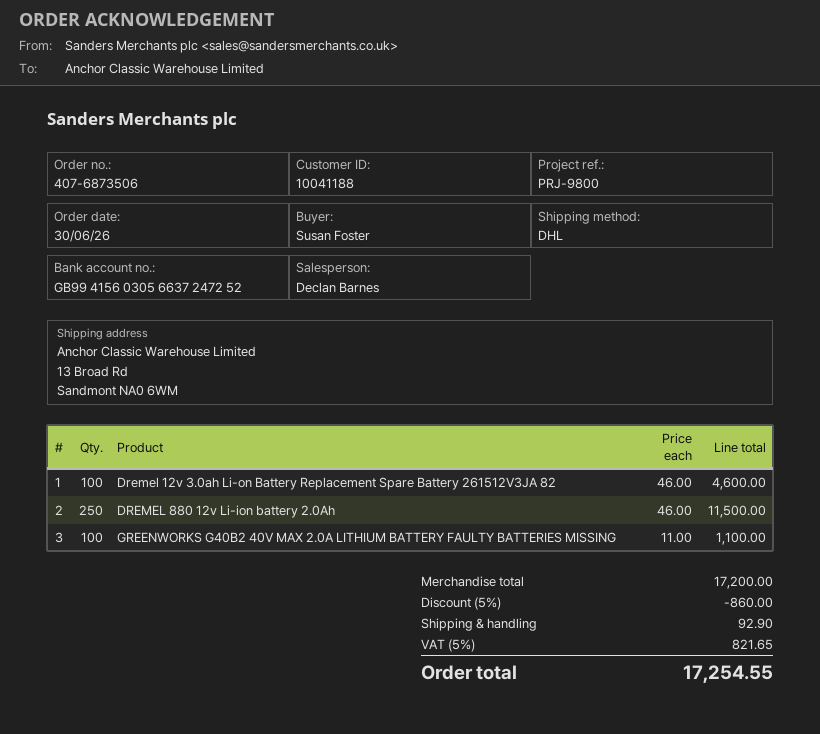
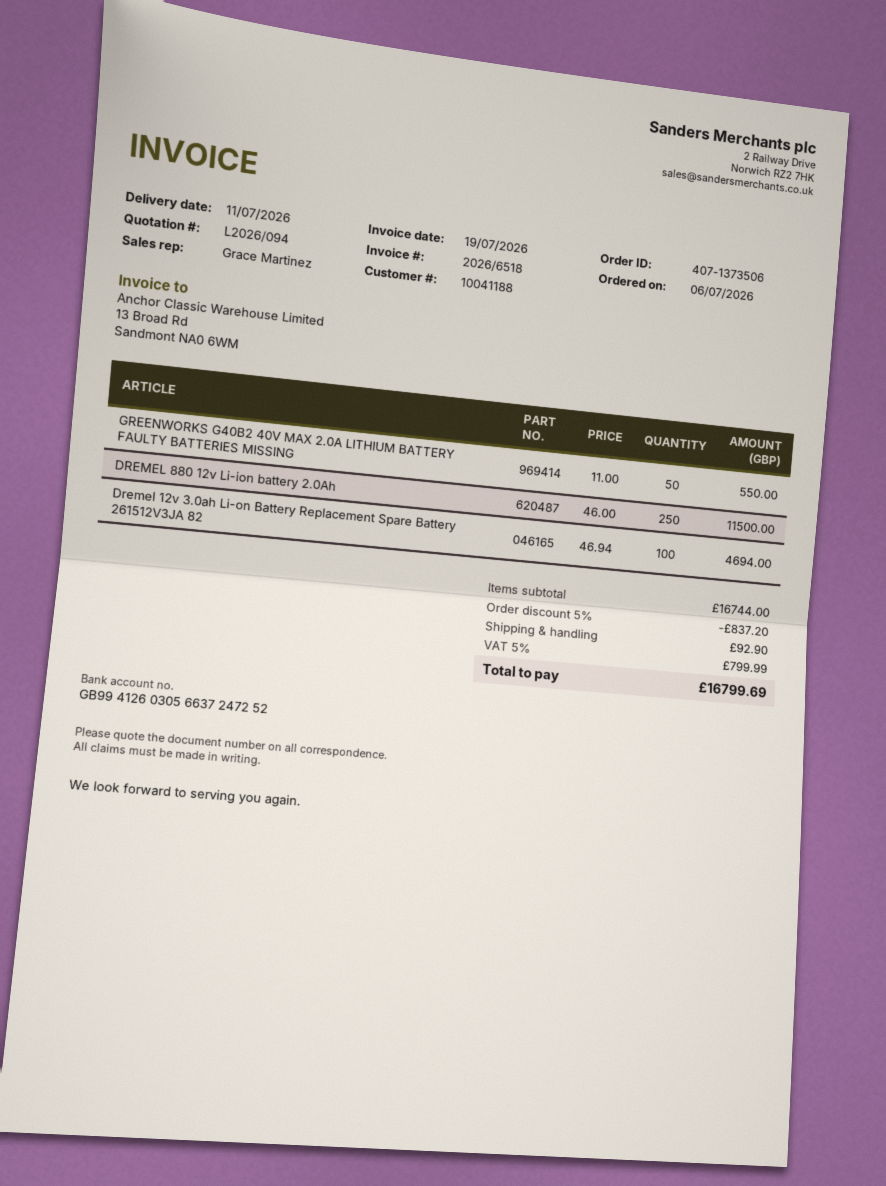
order number: 407-6873506 -> 407-1373506
order date: 2026-06-30 -> 2026-07-06
sales rep: Declan Barnes -> Grace Martinez
bank account: GB99415603056637247252 -> GB99412603056637247252
Dremel 12v 3.0ah Li-on Battery Replacement Spare Battery 261512V3JA 82: 100 x 46.00 = 4600.00 -> 100 x 46.94 = 4694.00
GREENWORKS G40B2 40V MAX 2.0A LITHIUM BATTERY FAULTY BATTERIES MISSING: 100 x 11.00 = 1100.00 -> 50 x 11.00 = 550.00
subtotal: 17200.00 -> 16744.00
discount: 5% = 860.00 -> 5% = 837.20
tax: 5% = 821.65 -> 5% = 799.99
total: 17254.55 -> 16799.69

